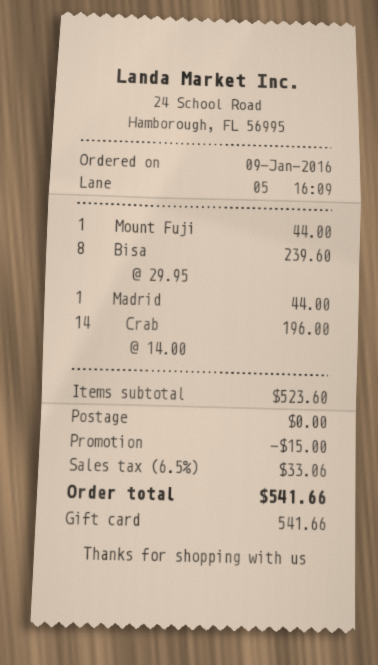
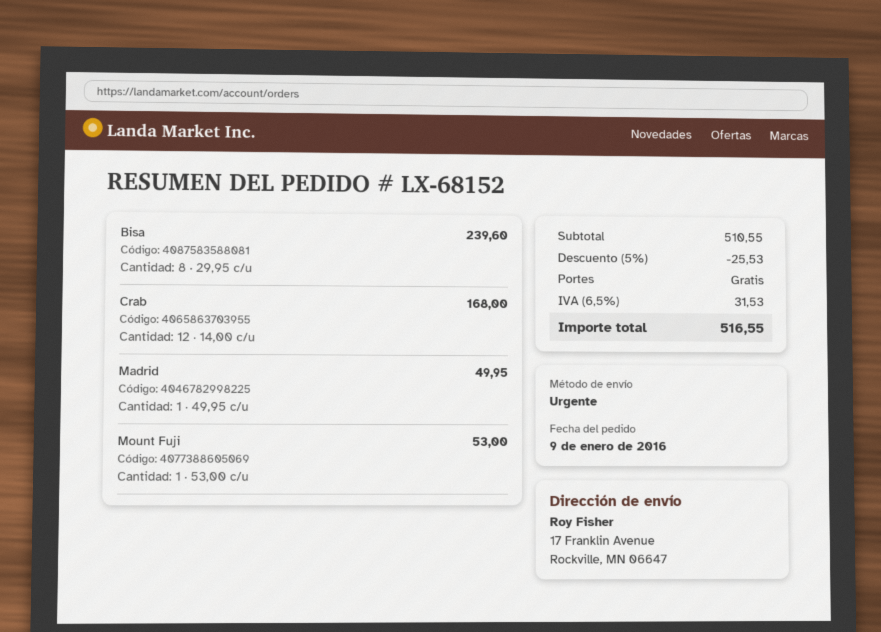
Mount Fuji: 1 x 44.00 = 44.00 -> 1 x 53.00 = 53.00
Madrid: 1 x 44.00 = 44.00 -> 1 x 49.95 = 49.95
Crab: 14 x 14.00 = 196.00 -> 12 x 14.00 = 168.00
subtotal: 523.60 -> 510.55
discount: 15.00 -> 25.53
tax: 6.5% = 33.06 -> 6.5% = 31.53
total: 541.66 -> 516.55

